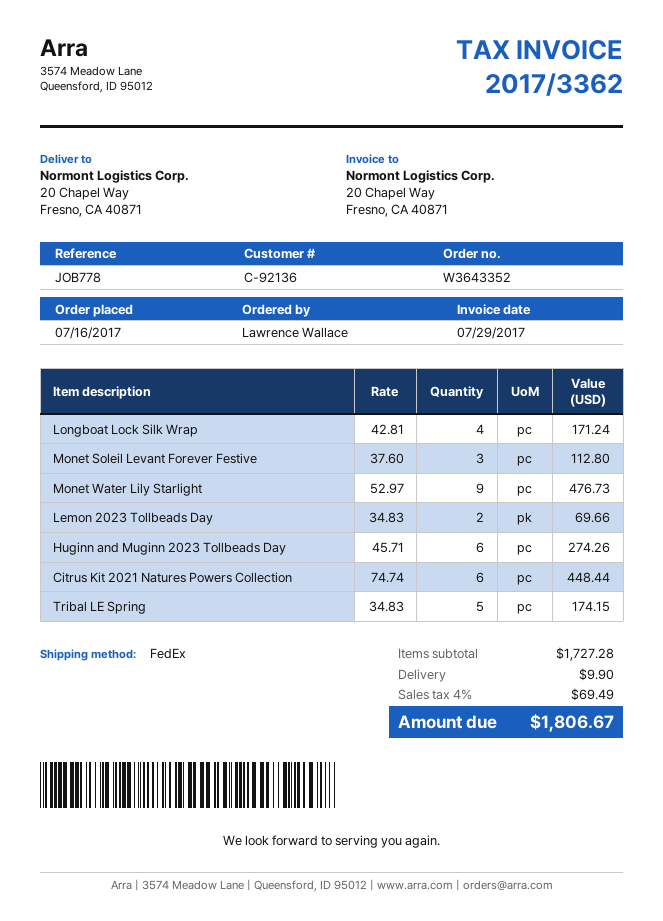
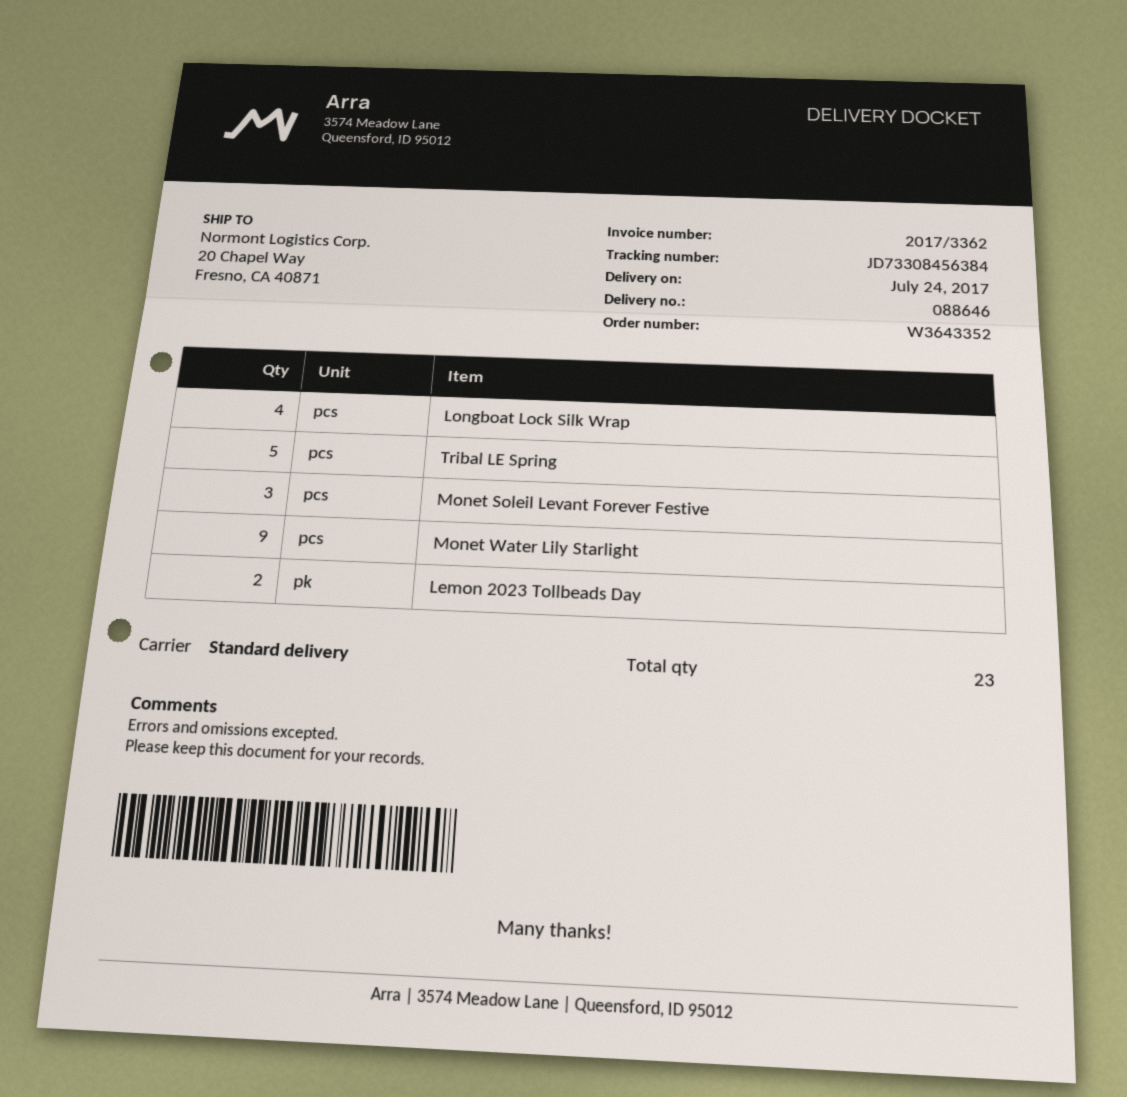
shipping method: FedEx -> standard
Huginn and Muginn 2023 Tollbeads Day: 6 -> none
Citrus Kit 2021 Natures Powers Collection: 6 -> none

